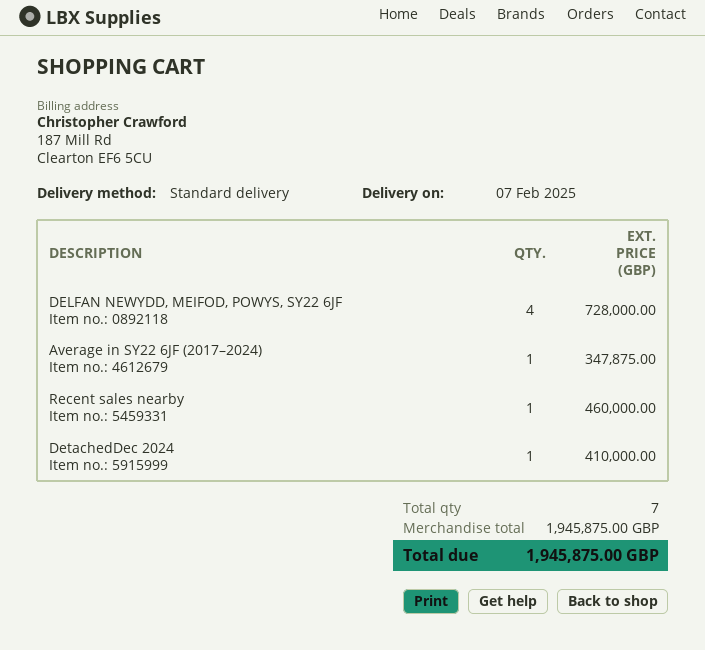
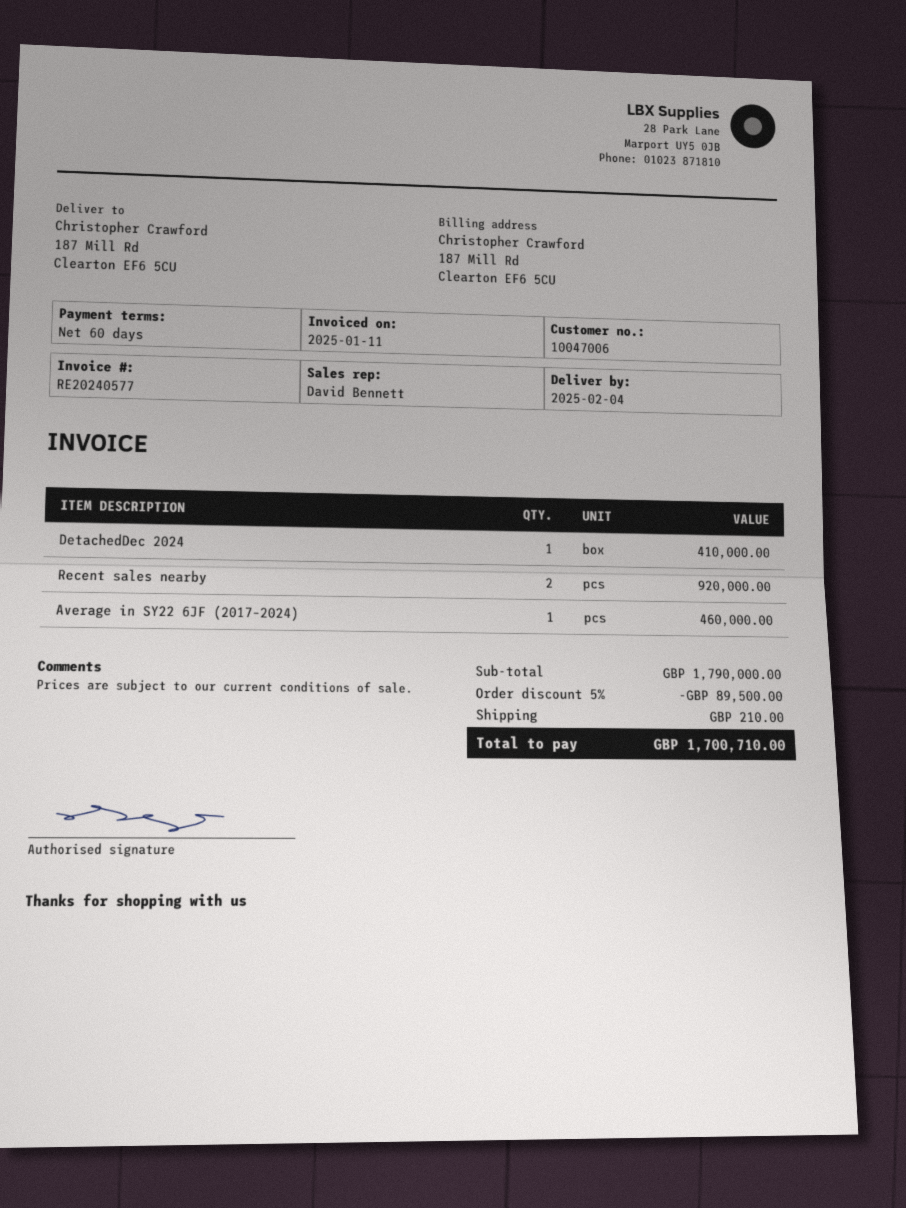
delivery date: 2025-02-07 -> 2025-02-04
DELFAN NEWYDD, MEIFOD, POWYS, SY22 6JF: 4 for 728000.00 -> none
Average in SY22 6JF (2017–2024): 1 for 347875.00 -> 1 for 460000.00
Recent sales nearby: 1 for 460000.00 -> 2 for 920000.00
subtotal: 1945875.00 -> 1790000.00
discount: none -> 5% = 89500.00
shipping: none -> 210.00
total: 1945875.00 -> 1700710.00

